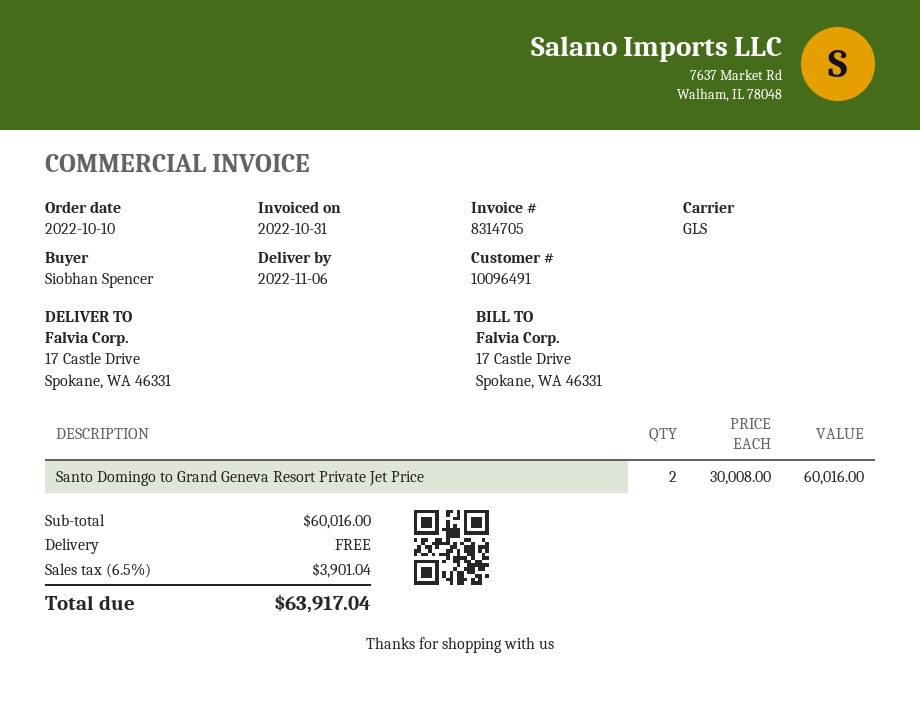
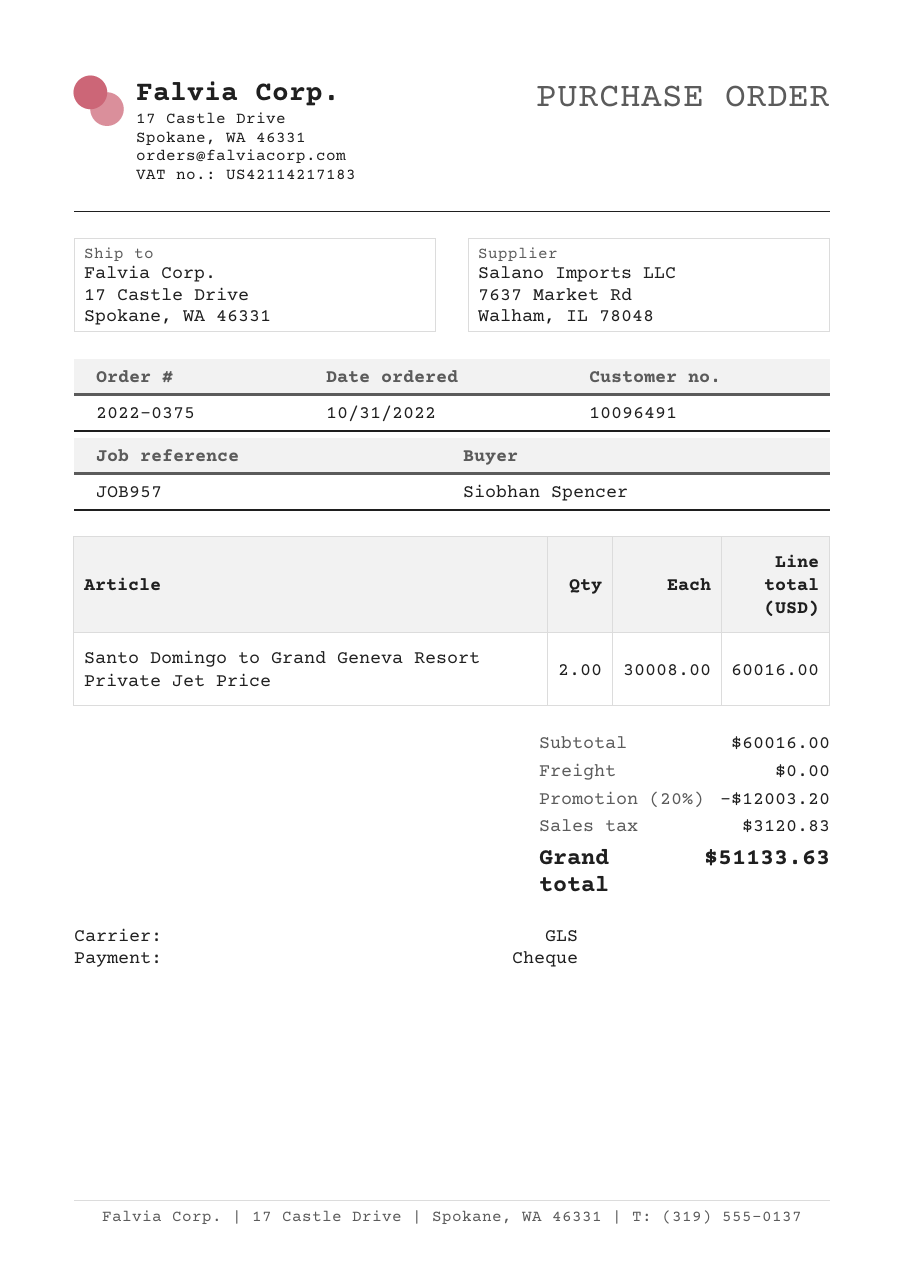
order date: 2022-10-10 -> 2022-10-31
discount: none -> 20% = 12003.20
tax: 3901.04 -> 3120.83
total: 63917.04 -> 51133.63

